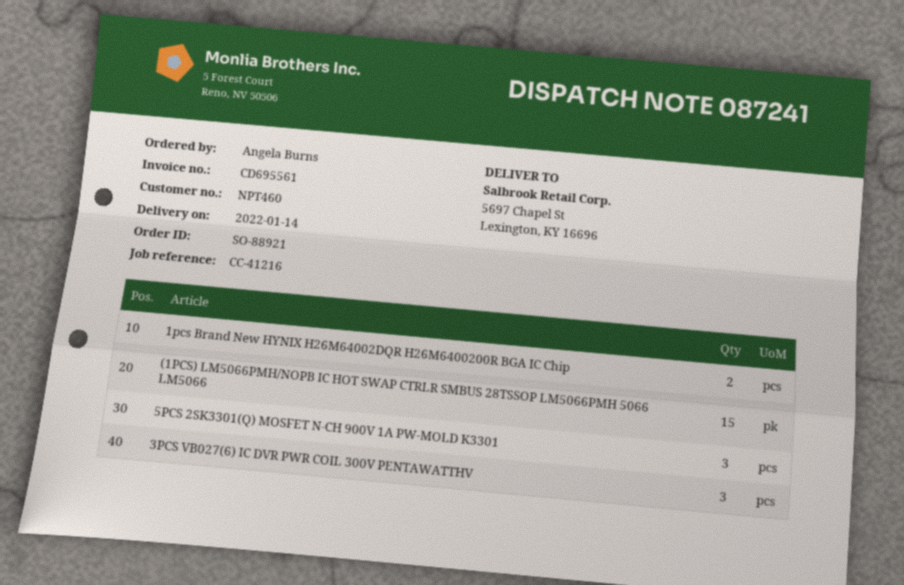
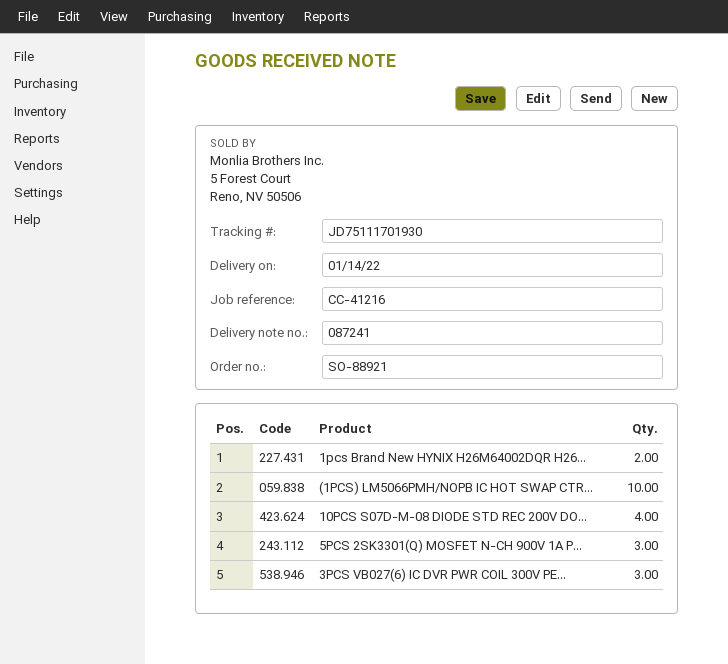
(1PCS) LM5066PMH/NOPB IC HOT SWAP CTRLR SMBUS 28TSSOP LM5066PMH 5066 LM5066: 15 -> 10
10PCS S07D-M-08 DIODE STD REC 200V DO...: none -> 4

